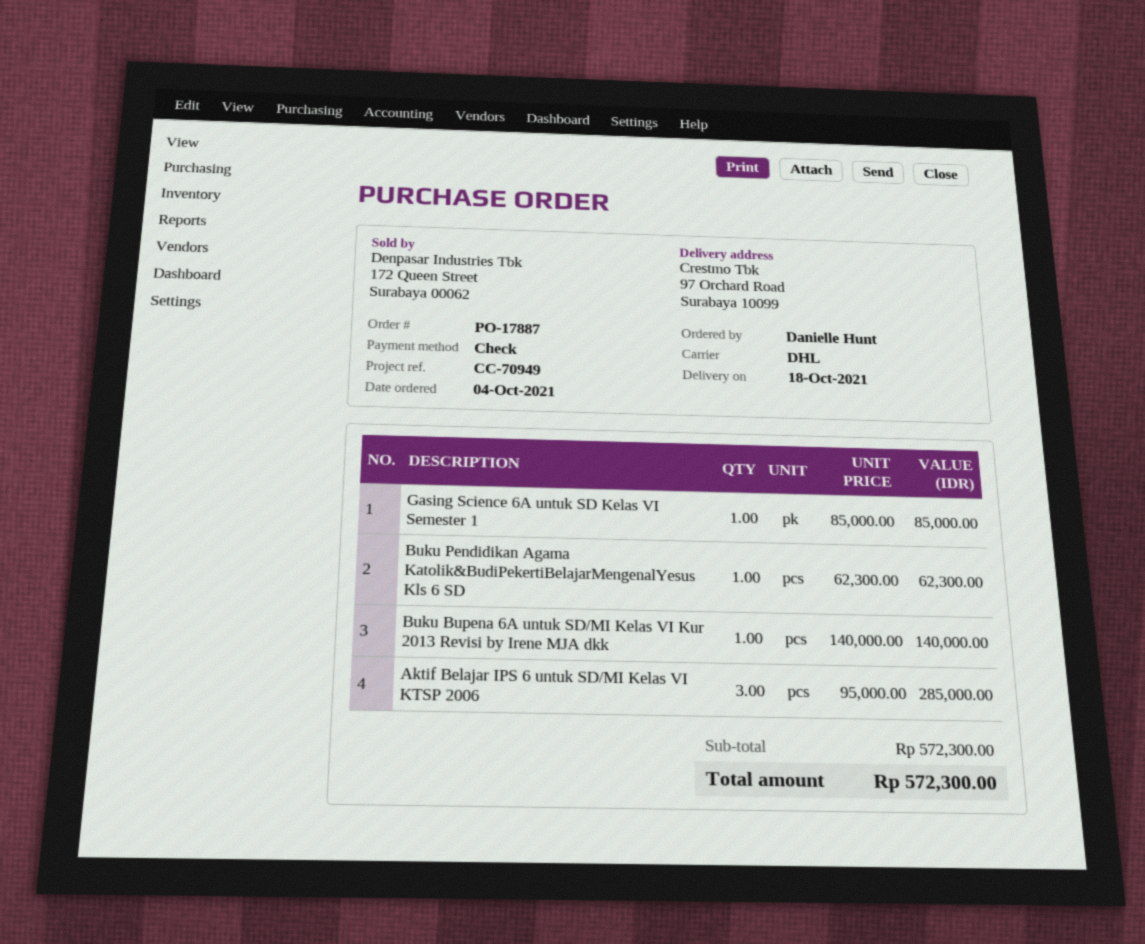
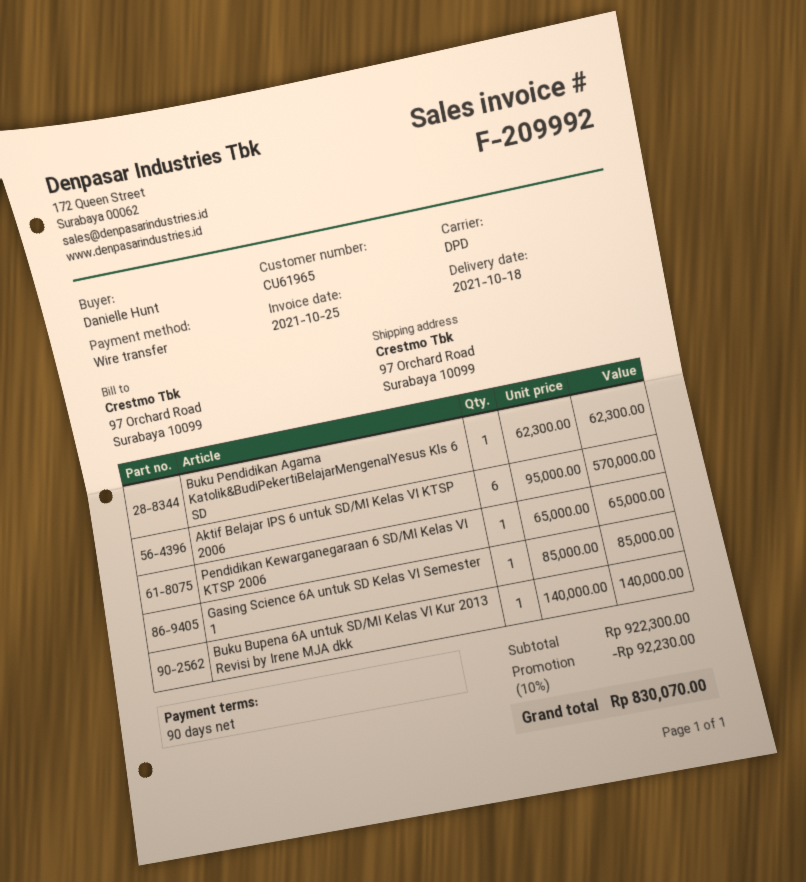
payment method: cheque -> bank transfer
shipping method: DHL -> DPD
Aktif Belajar IPS 6 untuk SD/MI Kelas VI KTSP 2006: 3 x 95000.00 = 285000.00 -> 6 x 95000.00 = 570000.00
Pendidikan Kewarganegaraan 6 SD/MI Kelas VI KTSP 2006: none -> 1 x 65000.00 = 65000.00
subtotal: 572300.00 -> 922300.00
discount: none -> 10% = 92230.00
total: 572300.00 -> 830070.00

